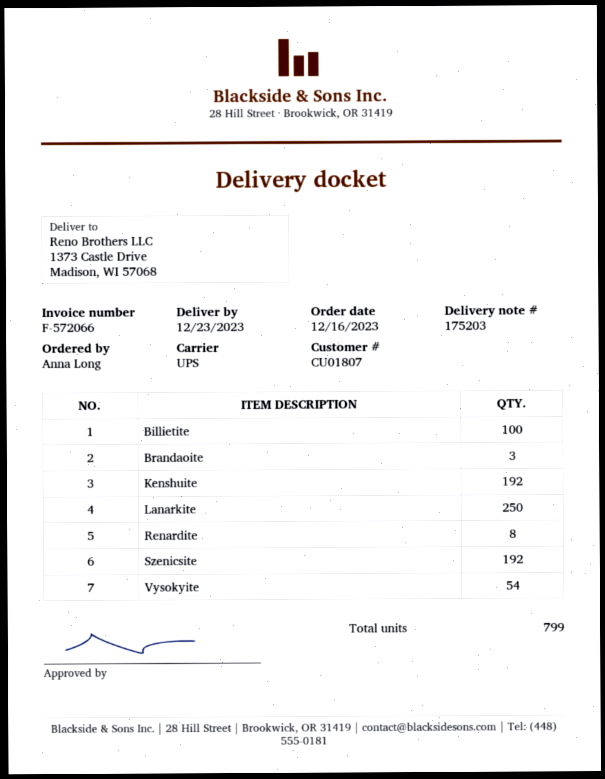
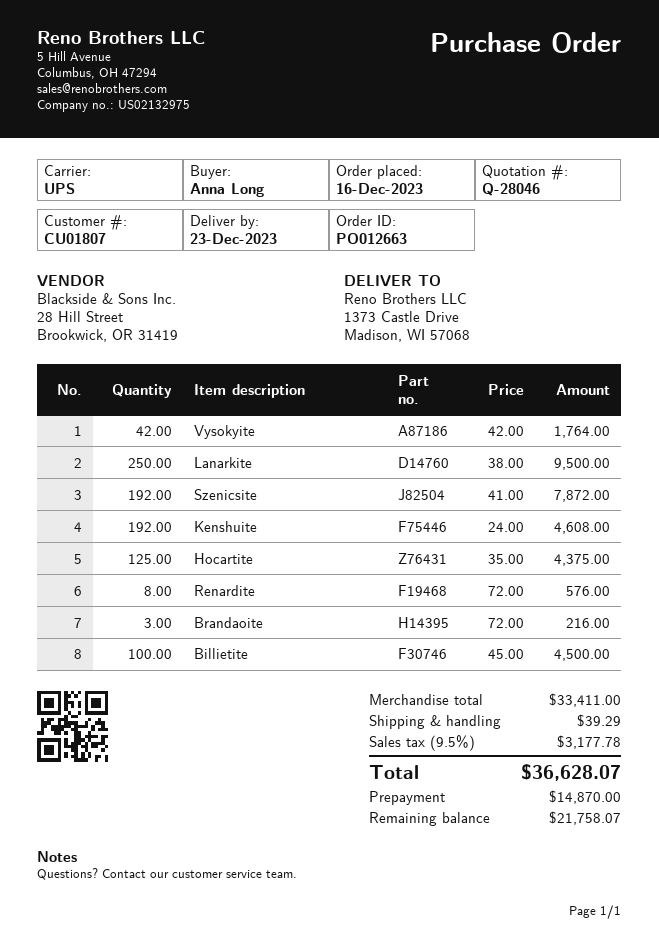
Vysokyite: 54 -> 42
Hocartite: none -> 125

